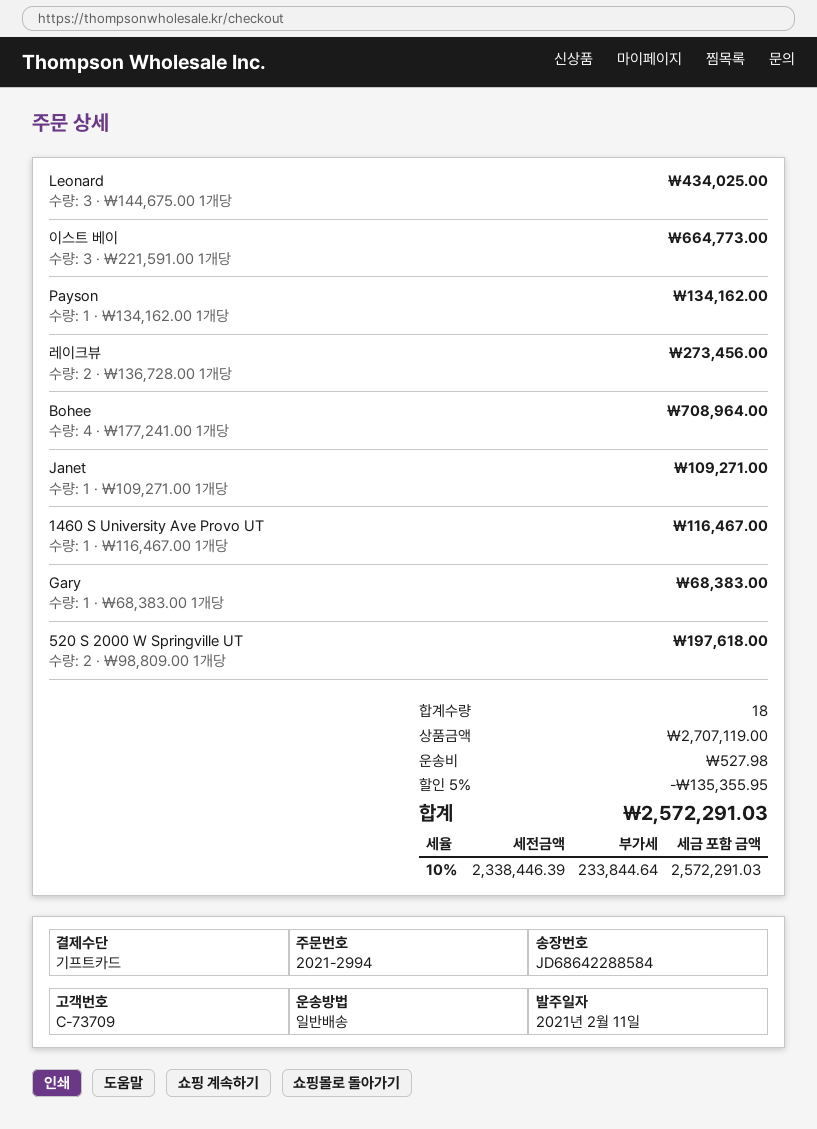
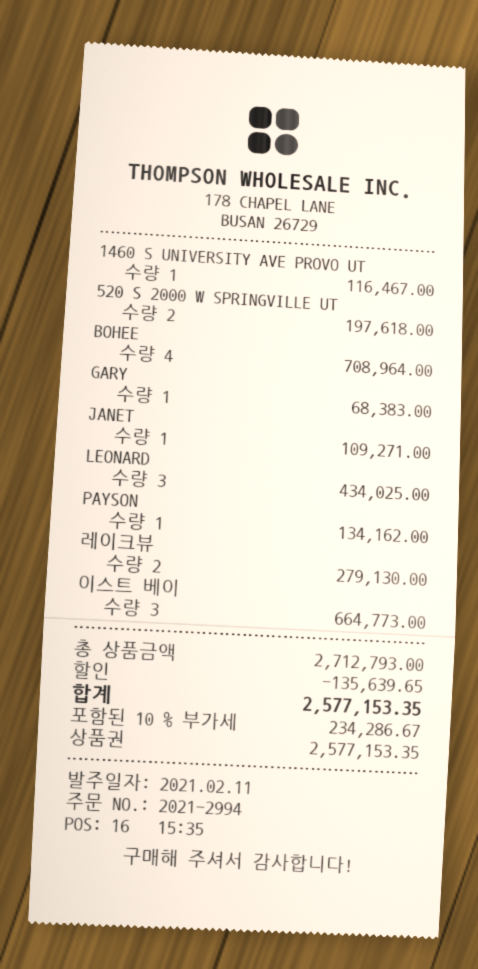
레이크뷰: 2 for 273456.00 -> 2 for 279130.00
subtotal: 2707119.00 -> 2712793.00
discount: 135355.95 -> 135639.65
shipping: 527.98 -> none
tax: 10% = 233844.64 -> 10% = 234286.67
total: 2572291.03 -> 2577153.35

